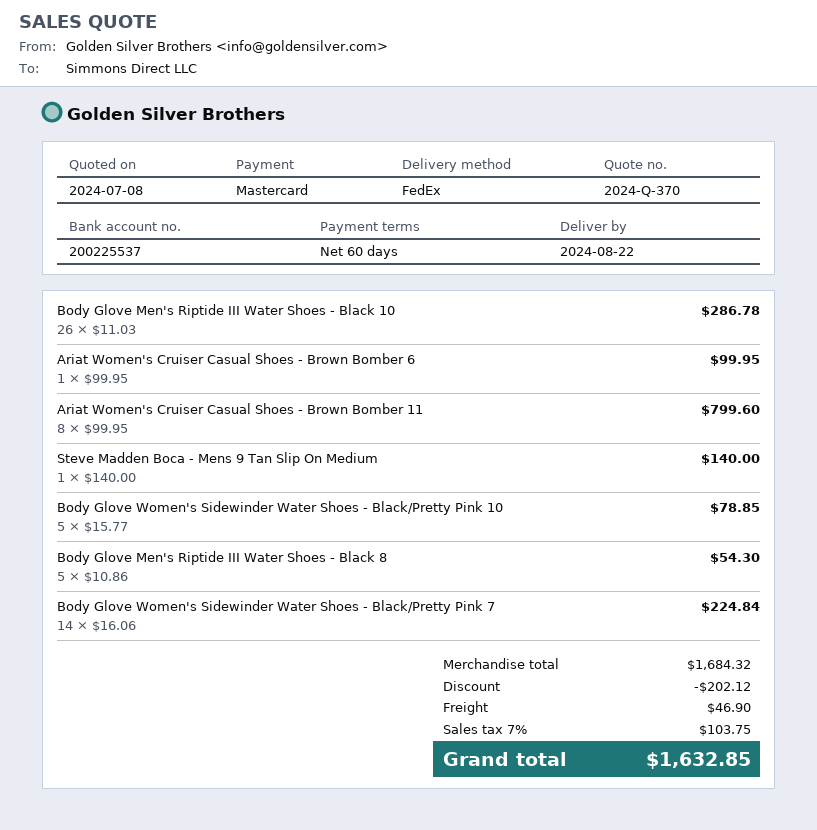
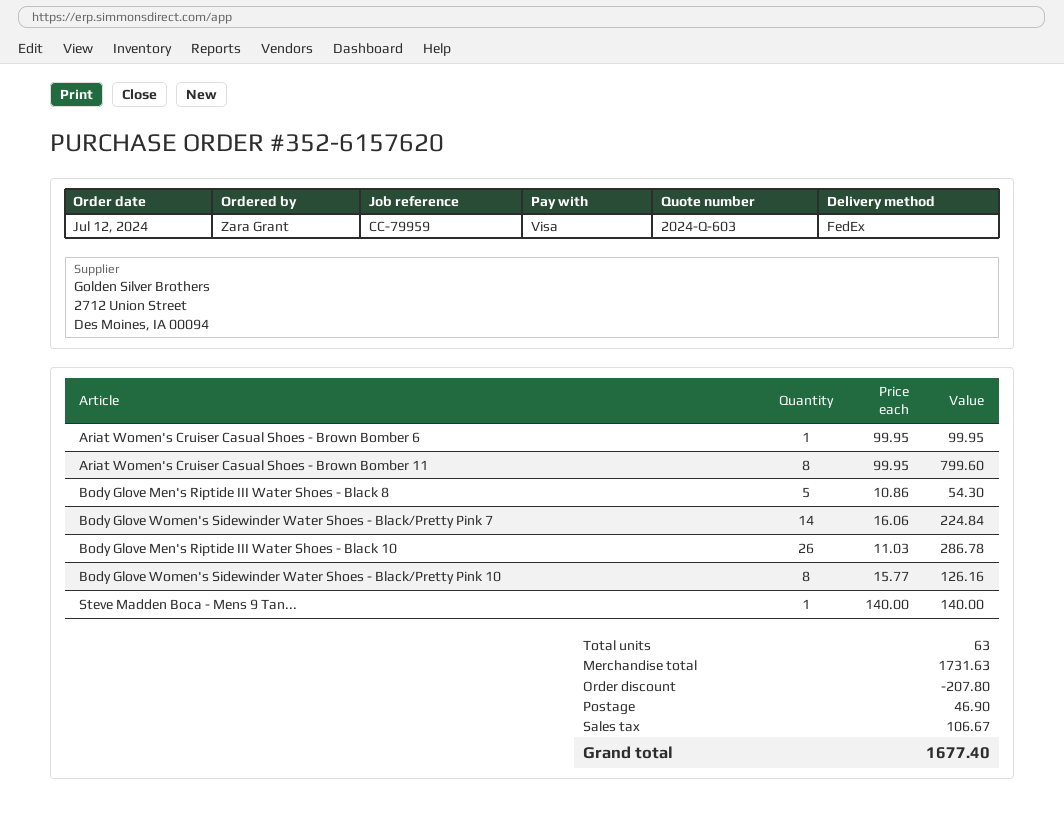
quote number: 2024-Q-370 -> 2024-Q-603
payment method: Mastercard -> Visa
Body Glove Women's Sidewinder Water Shoes - Black/Pretty Pink 10: 5 x 15.77 = 78.85 -> 8 x 15.77 = 126.16
subtotal: 1684.32 -> 1731.63
discount: 202.12 -> 207.80
tax: 103.75 -> 106.67
total: 1632.85 -> 1677.40

